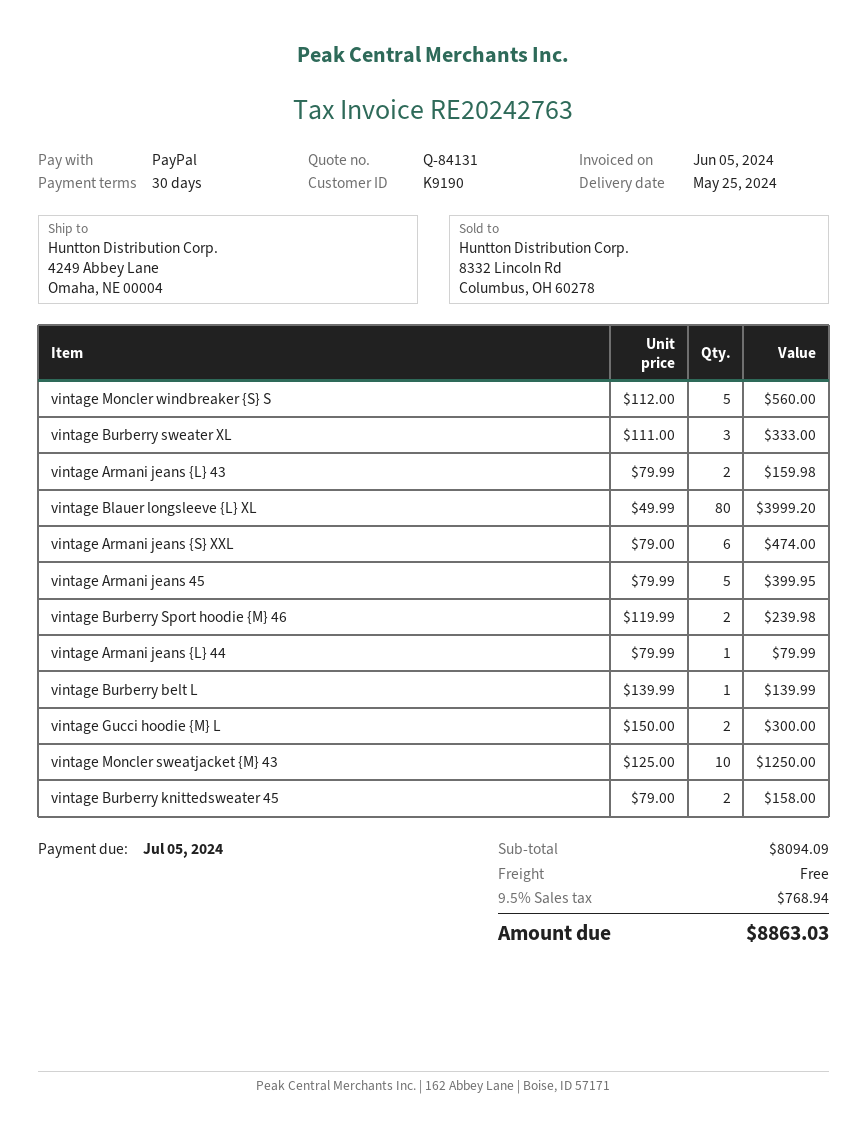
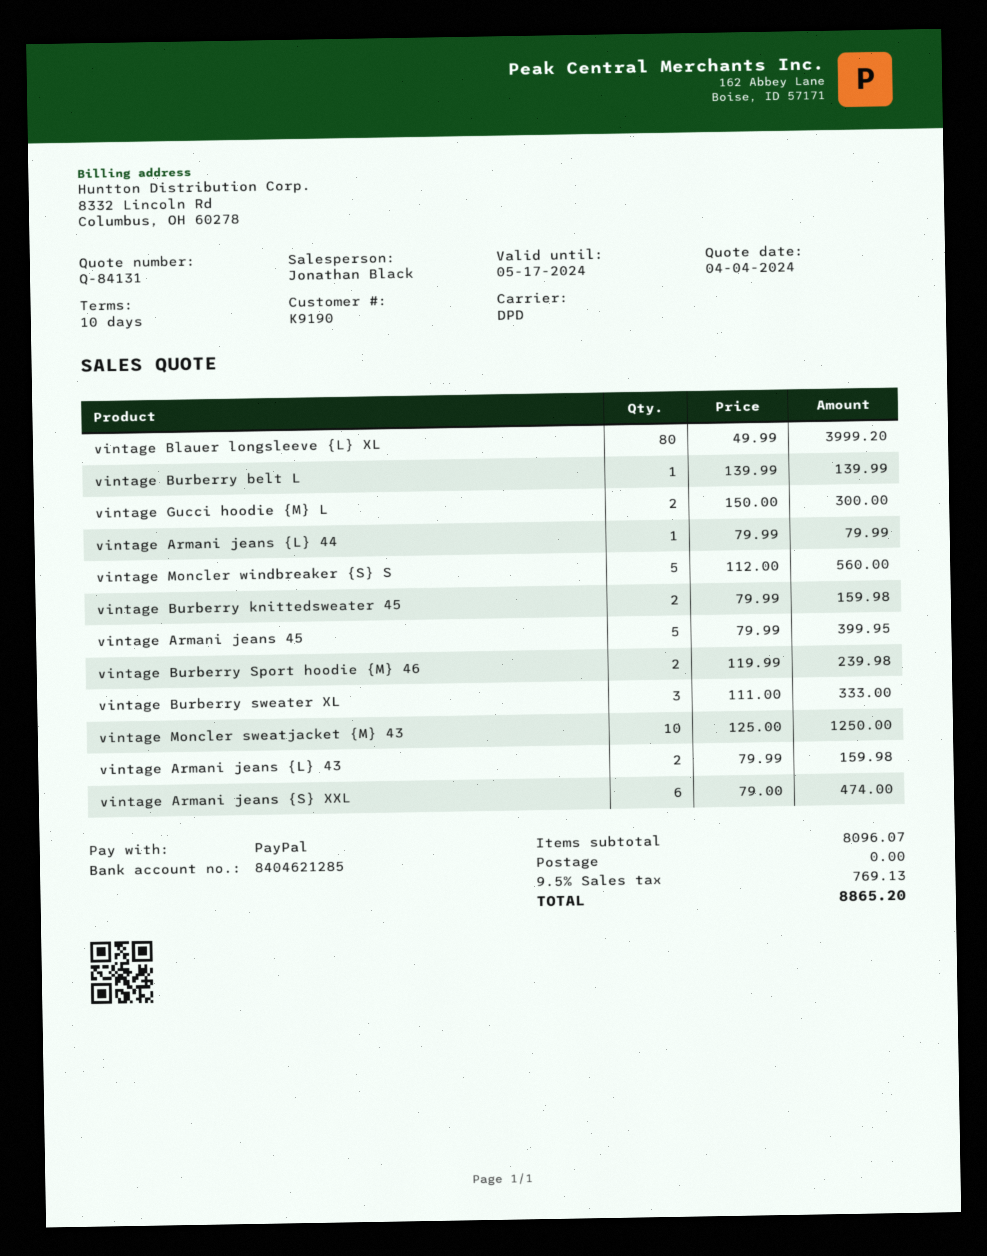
payment terms: 30 days -> 10 days
vintage Burberry knittedsweater 45: 2 x 79.00 = 158.00 -> 2 x 79.99 = 159.98
subtotal: 8094.09 -> 8096.07
tax: 9.5% = 768.94 -> 9.5% = 769.13
total: 8863.03 -> 8865.20

